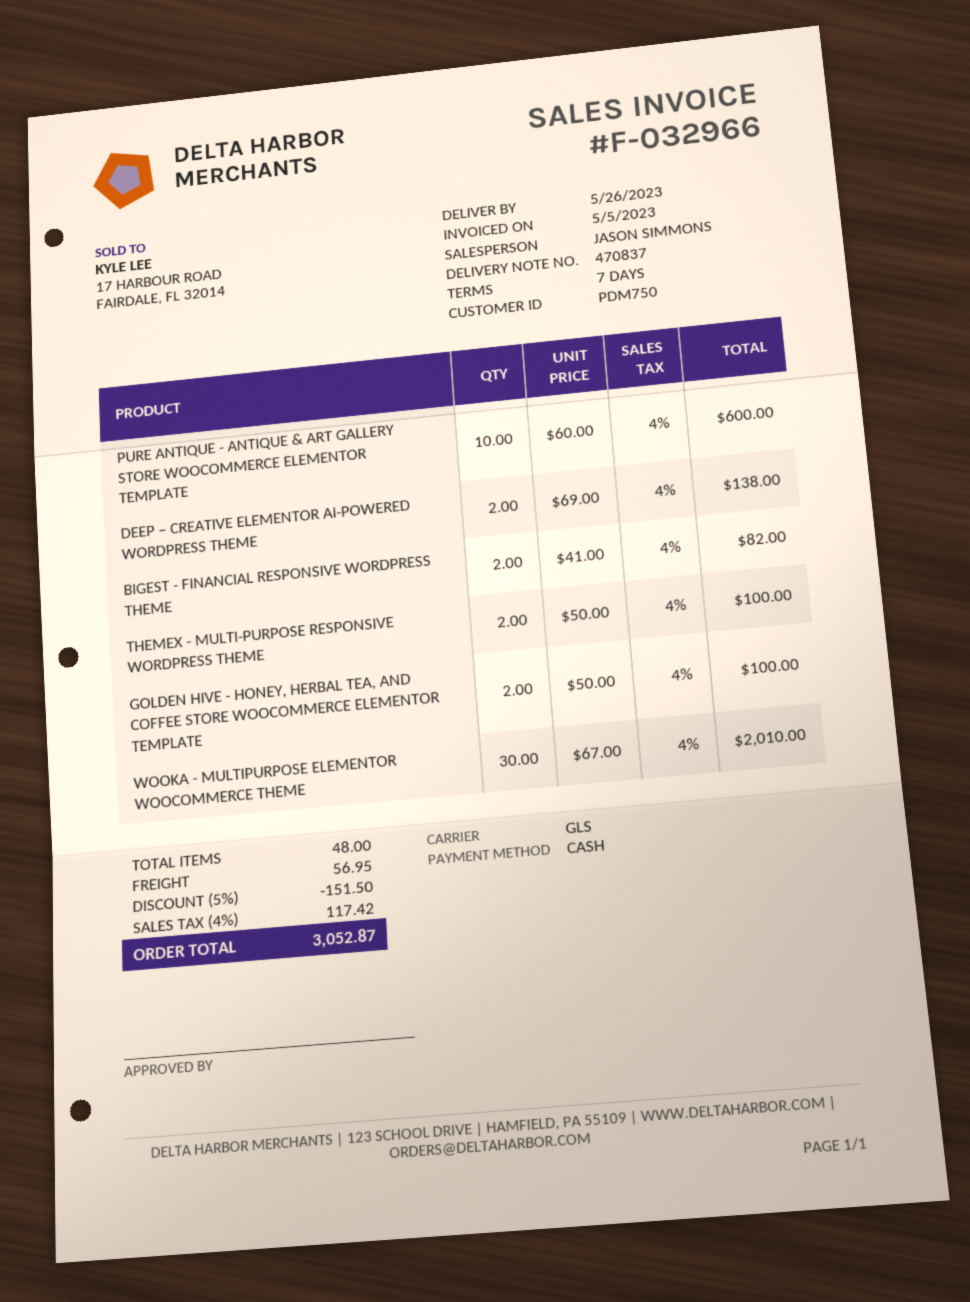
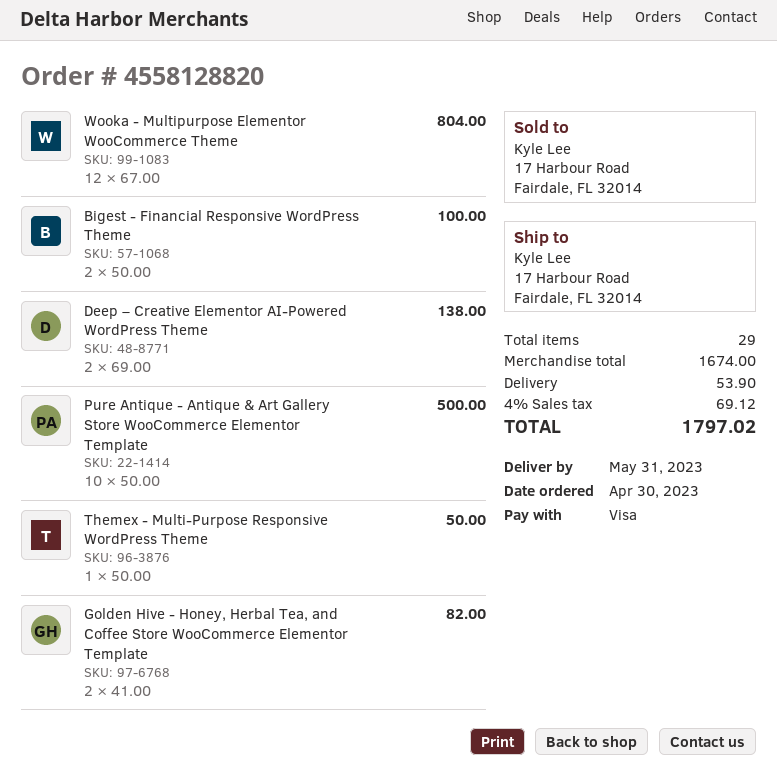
delivery date: 2023-05-26 -> 2023-05-31
payment method: cash -> Visa
PURE ANTIQUE - ANTIQUE & ART GALLERY STORE WOOCOMMERCE ELEMENTOR TEMPLATE: 10 x 60.00 = 600.00 -> 10 x 50.00 = 500.00
BIGEST - FINANCIAL RESPONSIVE WORDPRESS THEME: 2 x 41.00 = 82.00 -> 2 x 50.00 = 100.00
THEMEX - MULTI-PURPOSE RESPONSIVE WORDPRESS THEME: 2 x 50.00 = 100.00 -> 1 x 50.00 = 50.00
GOLDEN HIVE - HONEY, HERBAL TEA, AND COFFEE STORE WOOCOMMERCE ELEMENTOR TEMPLATE: 2 x 50.00 = 100.00 -> 2 x 41.00 = 82.00
WOOKA - MULTIPURPOSE ELEMENTOR WOOCOMMERCE THEME: 30 x 67.00 = 2010.00 -> 12 x 67.00 = 804.00
total quantity: 48 -> 29
discount: 5% = 151.50 -> none
shipping: 56.95 -> 53.90
tax: 4% = 117.42 -> 4% = 69.12
total: 3052.87 -> 1797.02

